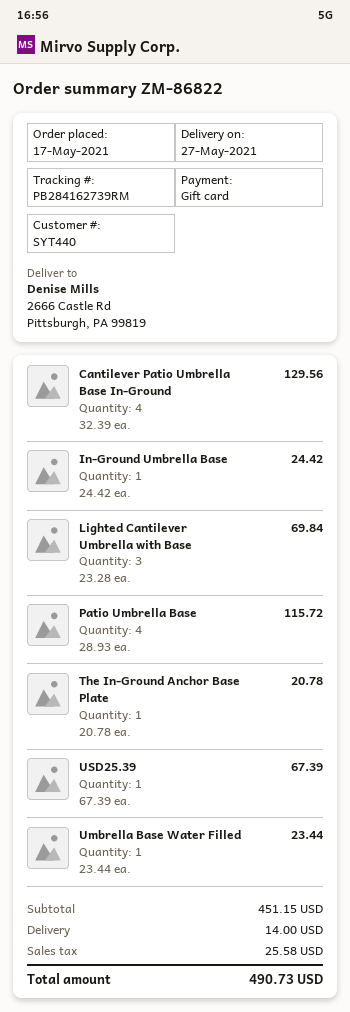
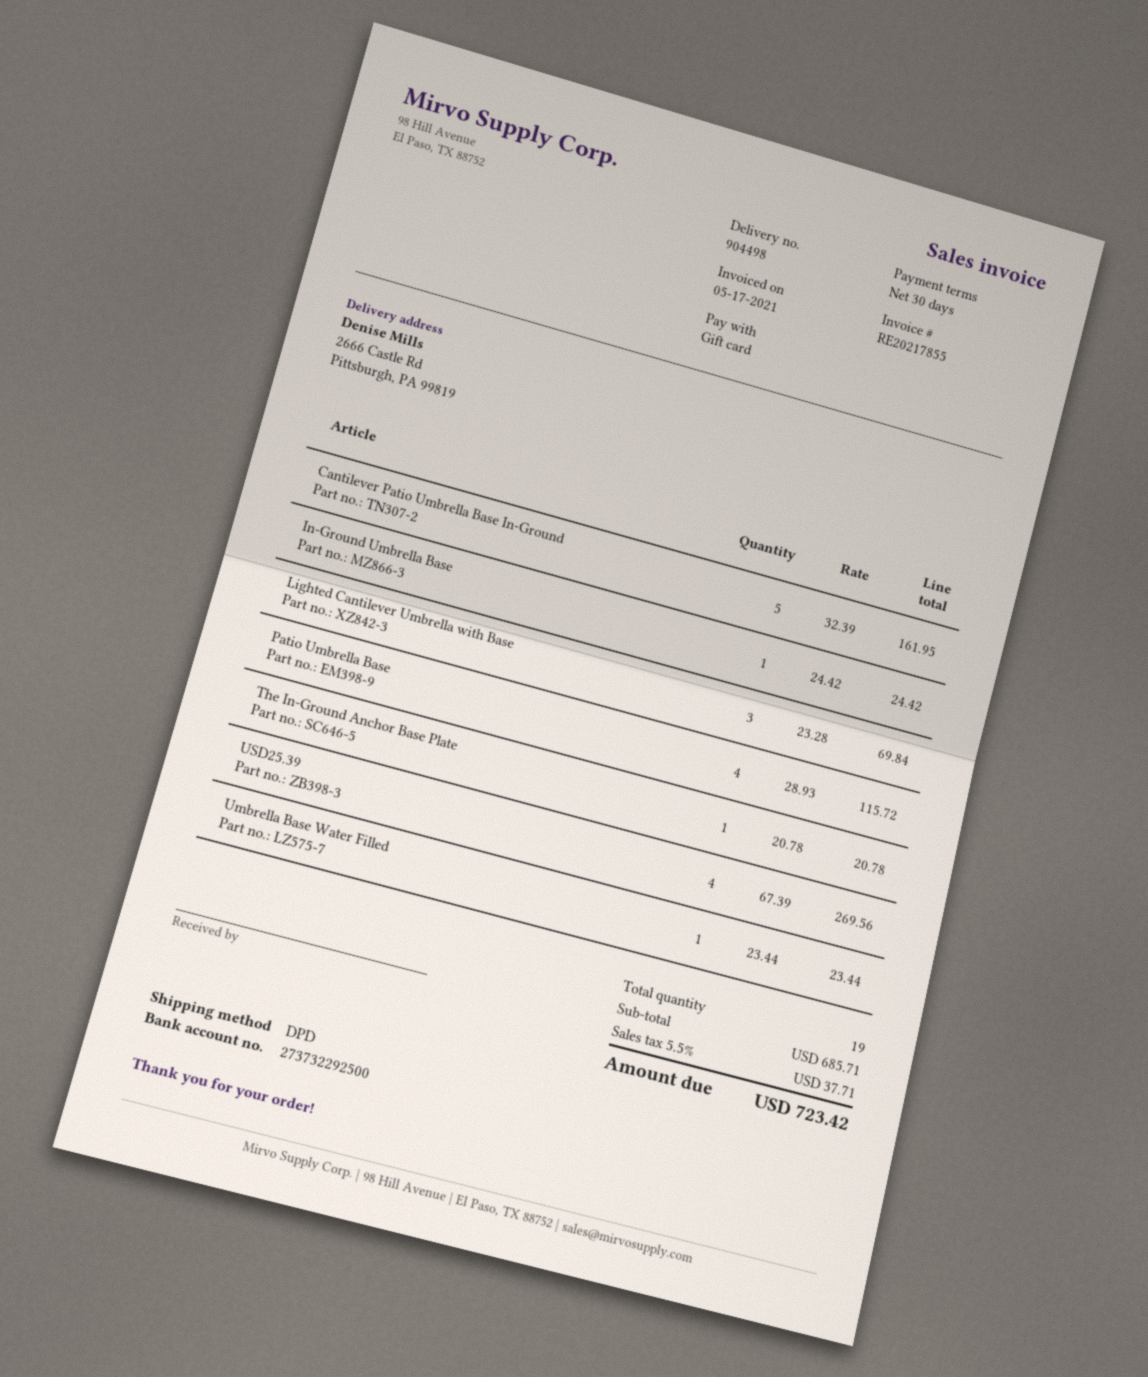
Cantilever Patio Umbrella Base In-Ground: 4 x 32.39 = 129.56 -> 5 x 32.39 = 161.95
USD25.39: 1 x 67.39 = 67.39 -> 4 x 67.39 = 269.56
subtotal: 451.15 -> 685.71
shipping: 14.00 -> none
tax: 25.58 -> 37.71
total: 490.73 -> 723.42

